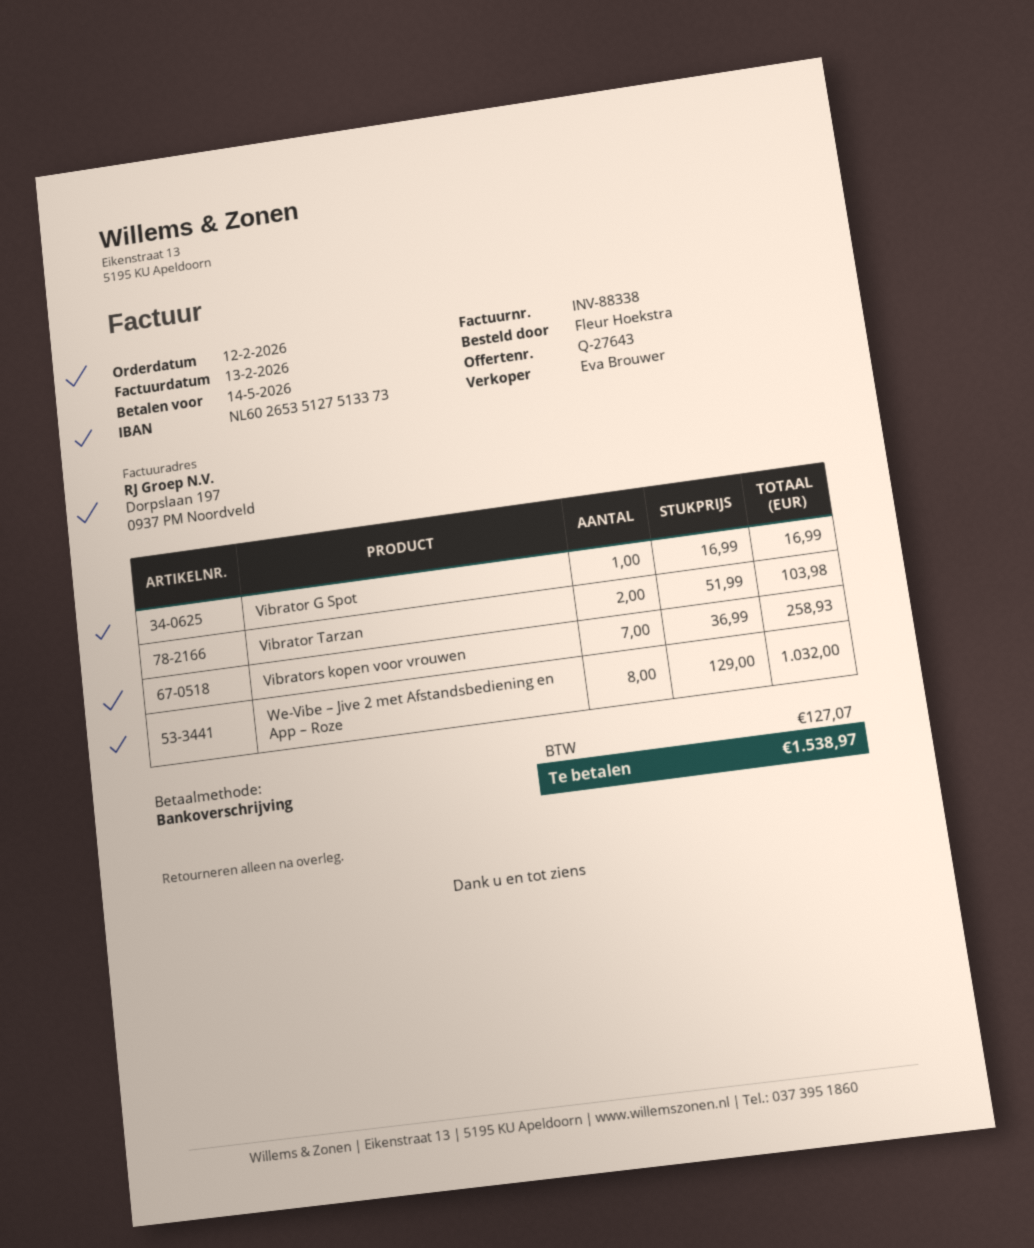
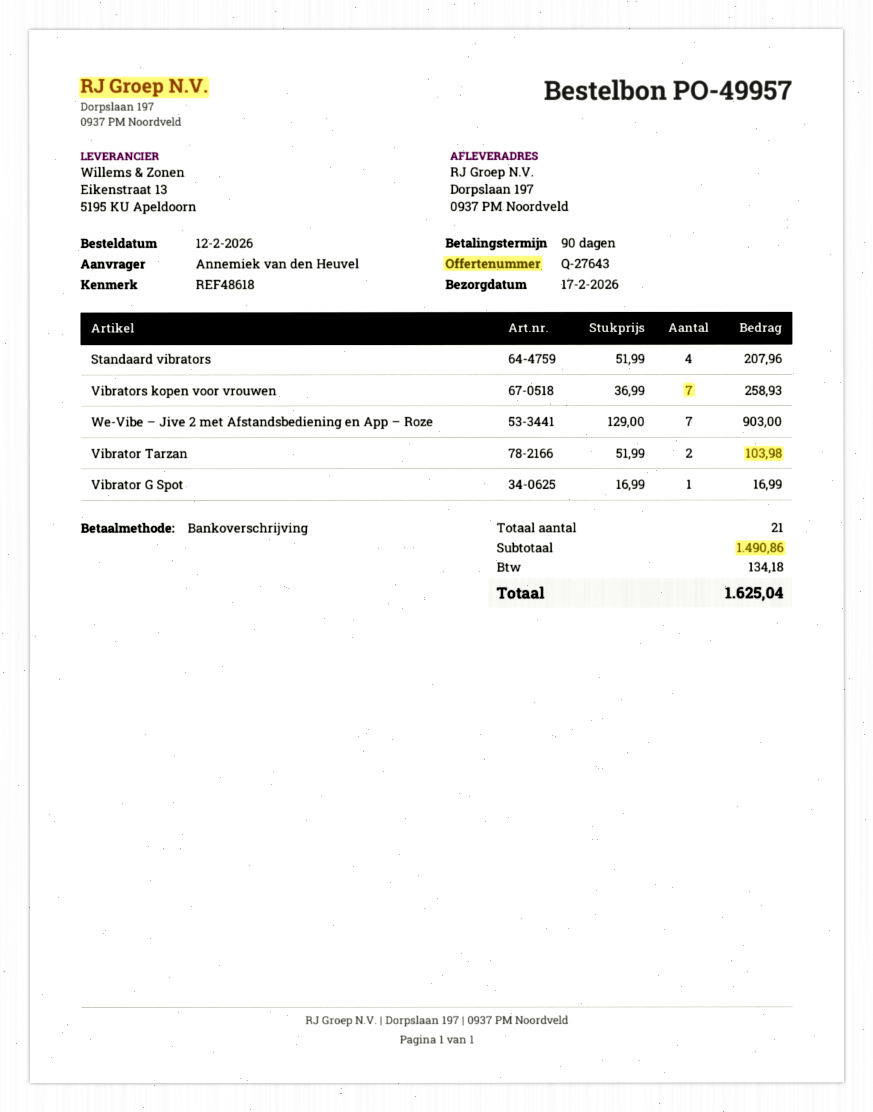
ordered by: Fleur Hoekstra -> Annemiek van den Heuvel
We-Vibe – Jive 2 met Afstandsbediening en App – Roze: 8 x 129.00 = 1032.00 -> 7 x 129.00 = 903.00
Standaard vibrators: none -> 4 x 51.99 = 207.96
tax: 127.07 -> 134.18
total: 1538.97 -> 1625.04

